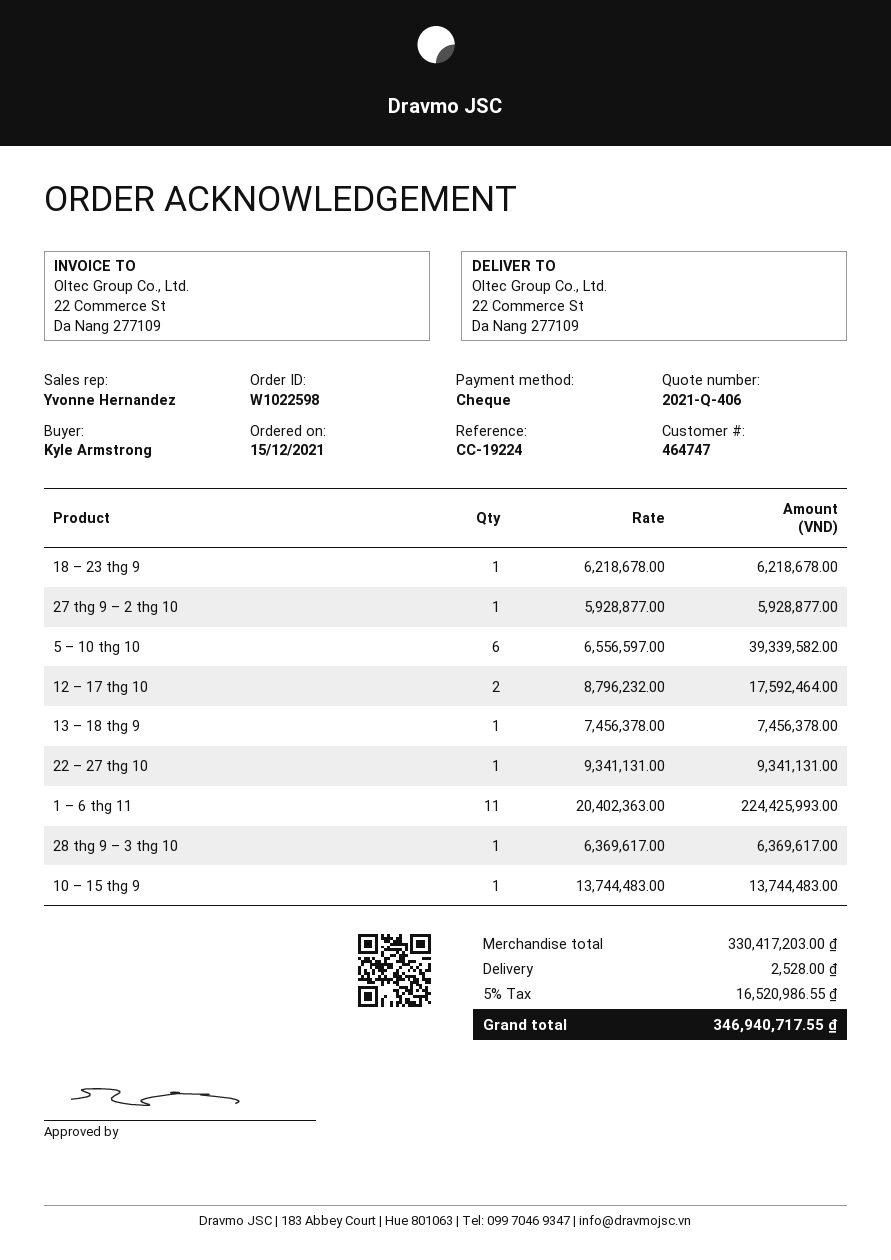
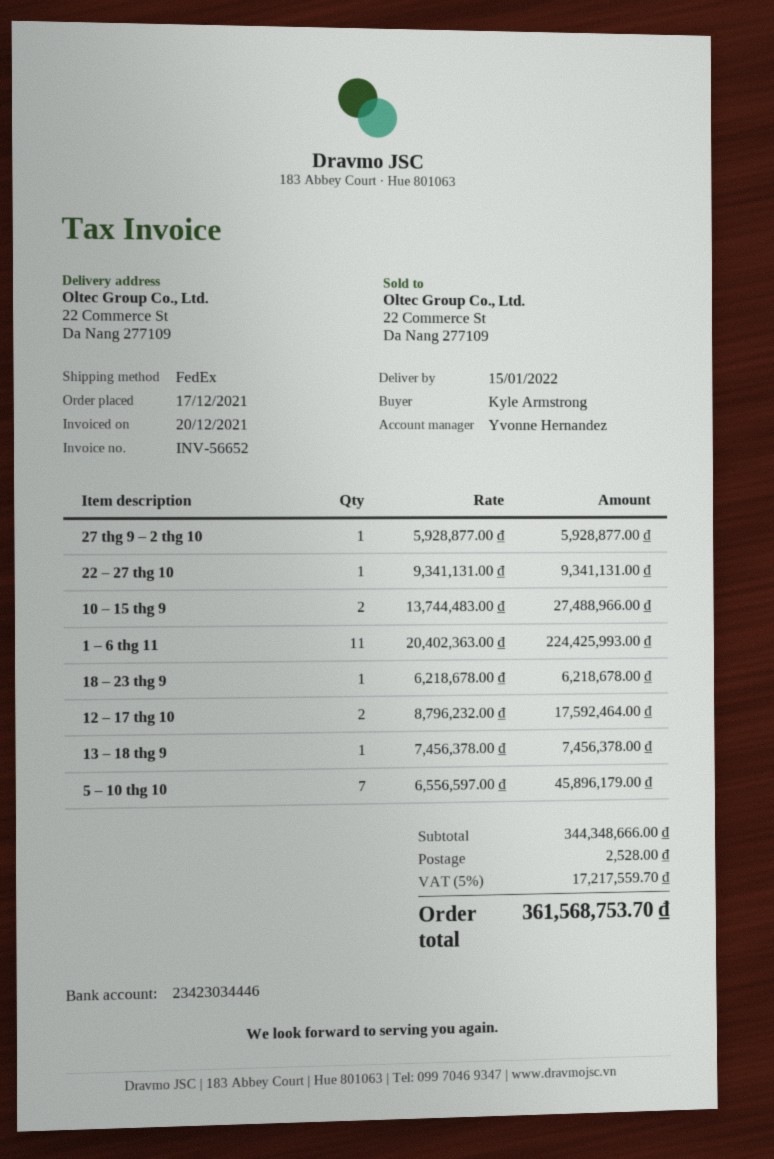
order date: 2021-12-15 -> 2021-12-17
5 – 10 thg 10: 6 x 6556597.00 = 39339582.00 -> 7 x 6556597.00 = 45896179.00
28 thg 9 – 3 thg 10: 1 x 6369617.00 = 6369617.00 -> none
10 – 15 thg 9: 1 x 13744483.00 = 13744483.00 -> 2 x 13744483.00 = 27488966.00
subtotal: 330417203.00 -> 344348666.00
tax: 5% = 16520986.55 -> 5% = 17217559.70
total: 346940717.55 -> 361568753.70

